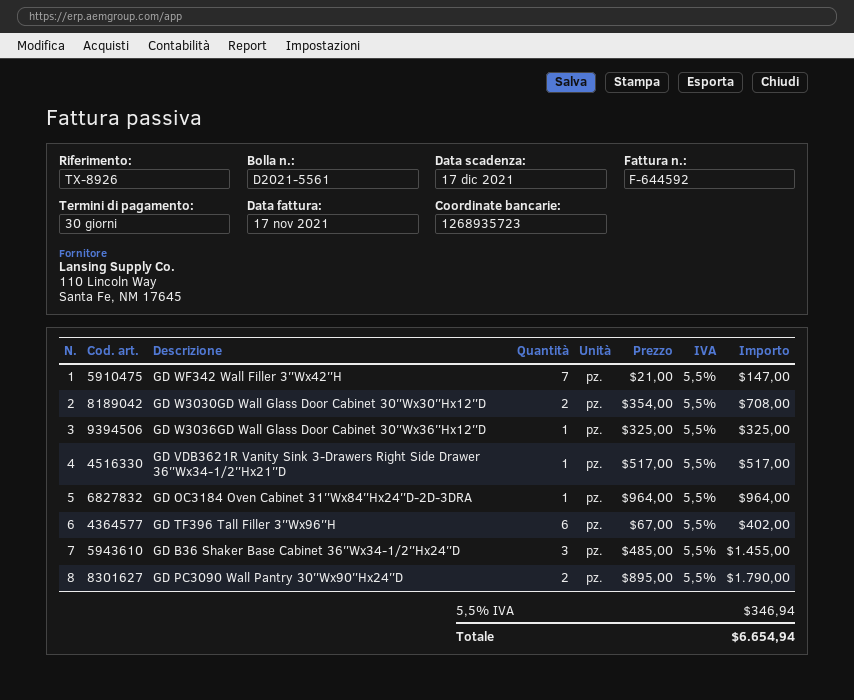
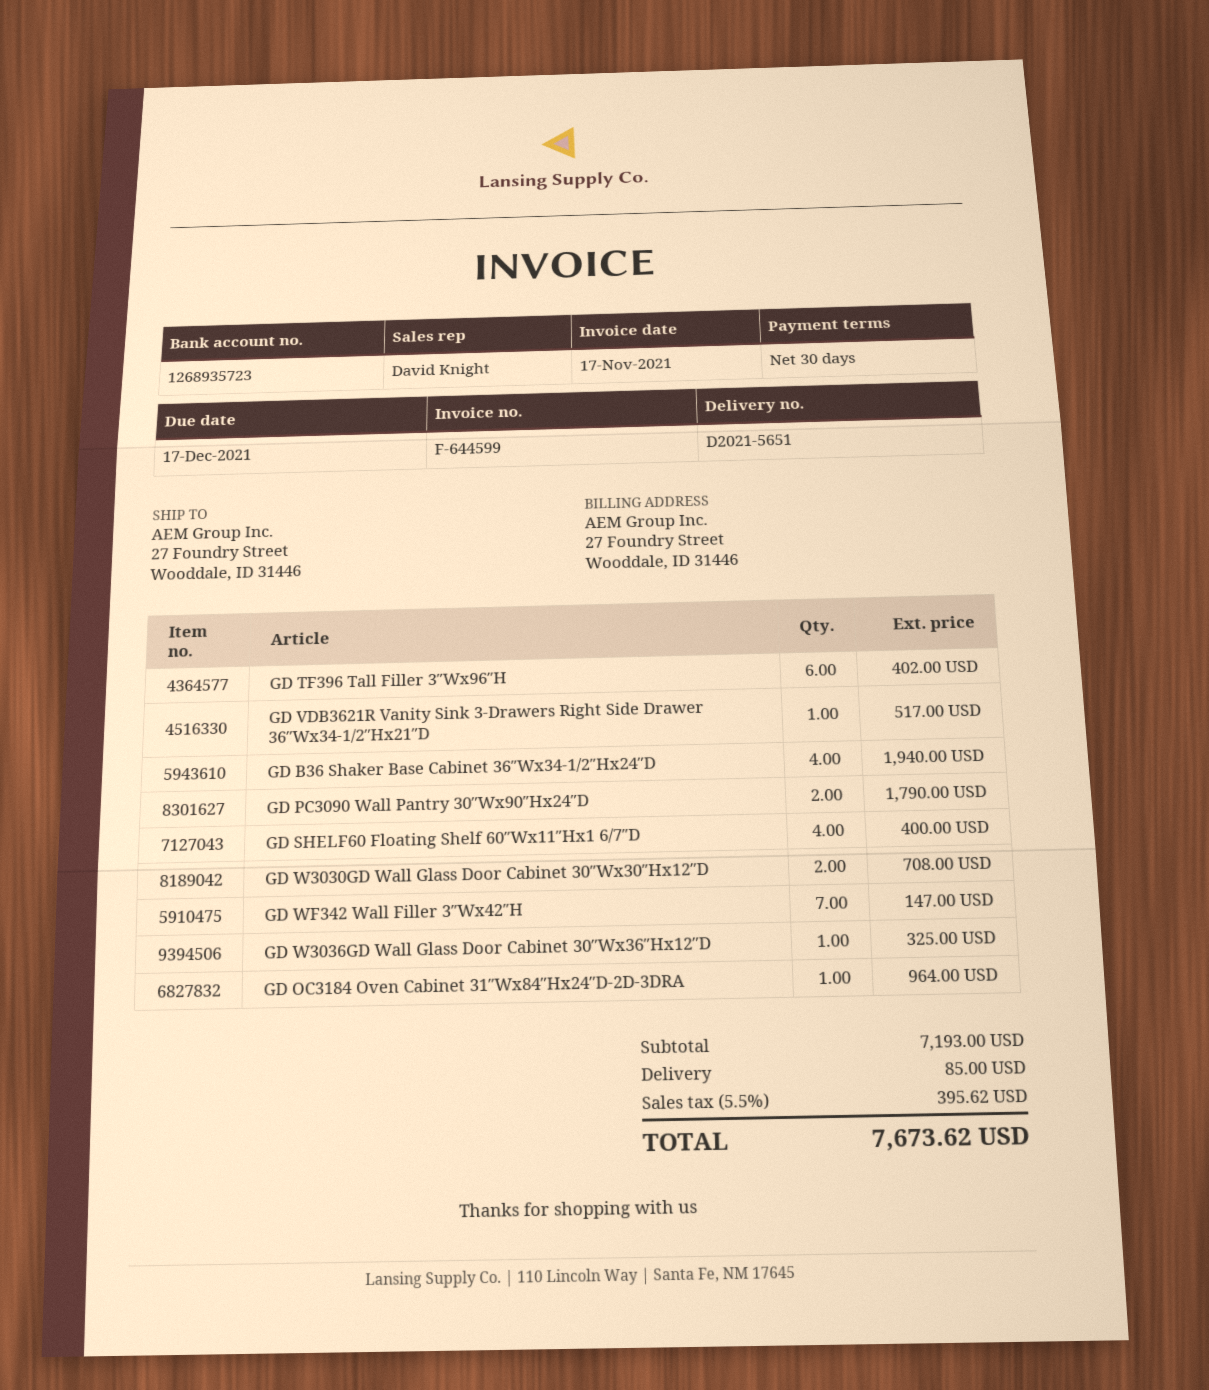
delivery note number: D2021-5561 -> D2021-5651
invoice number: F-644592 -> F-644599
GD B36 Shaker Base Cabinet 36″Wx34-1/2″Hx24″D: 3 for 1455.00 -> 4 for 1940.00
GD SHELF60 Floating Shelf 60″Wx11″Hx1 6/7″D: none -> 4 for 400.00
shipping: none -> 85.00
tax: 5.5% = 346.94 -> 5.5% = 395.62
total: 6654.94 -> 7673.62

